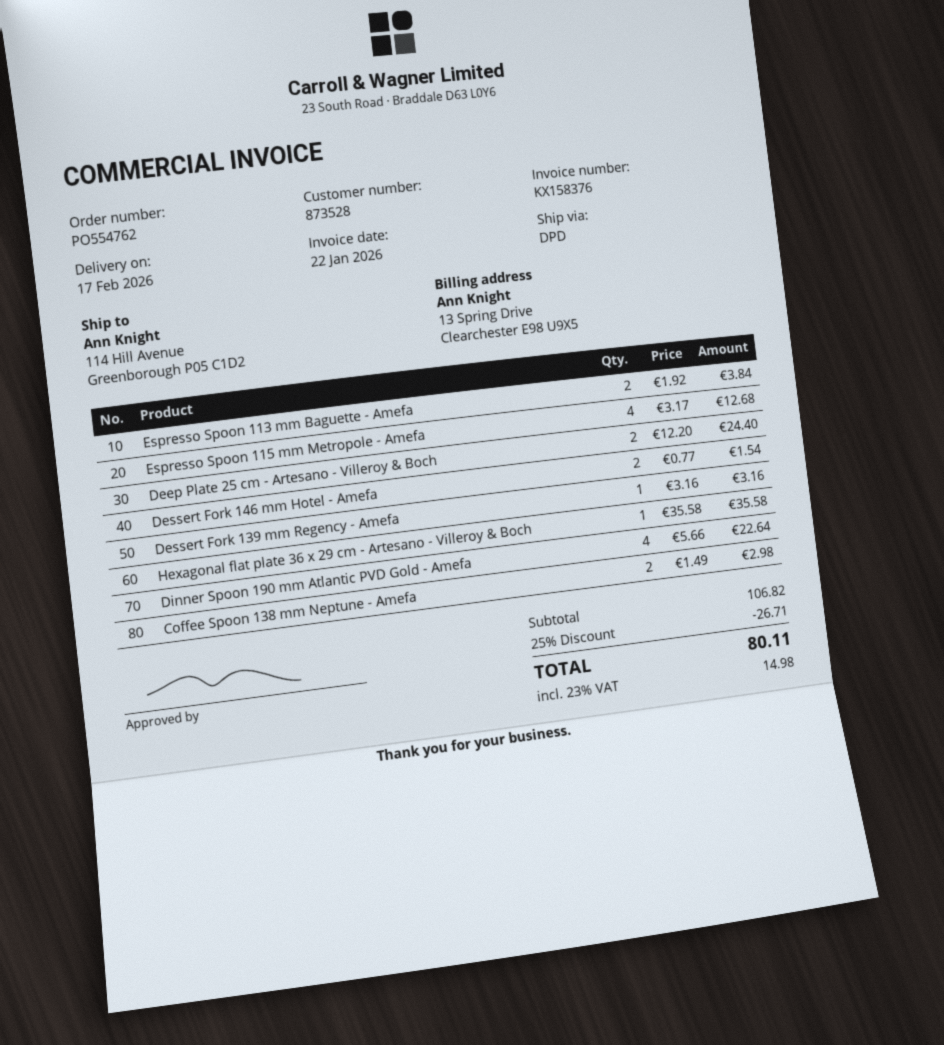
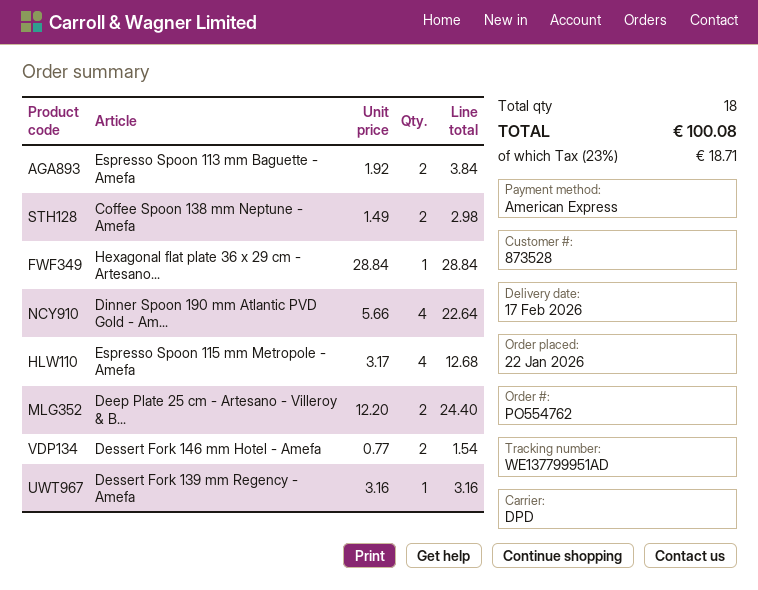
Hexagonal flat plate 36 x 29 cm - Artesano - Villeroy & Boch: 1 x 35.58 = 35.58 -> 1 x 28.84 = 28.84
discount: 25% = 26.71 -> none
tax: 23% = 14.98 -> 23% = 18.71
total: 80.11 -> 100.08

